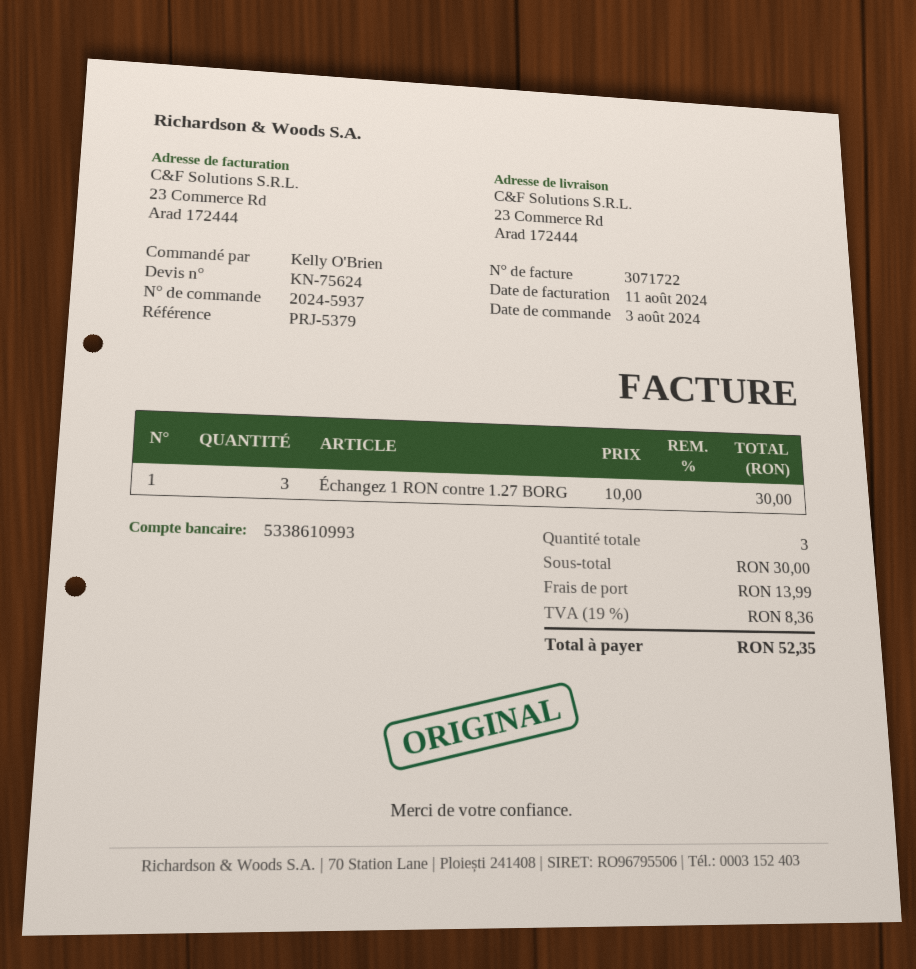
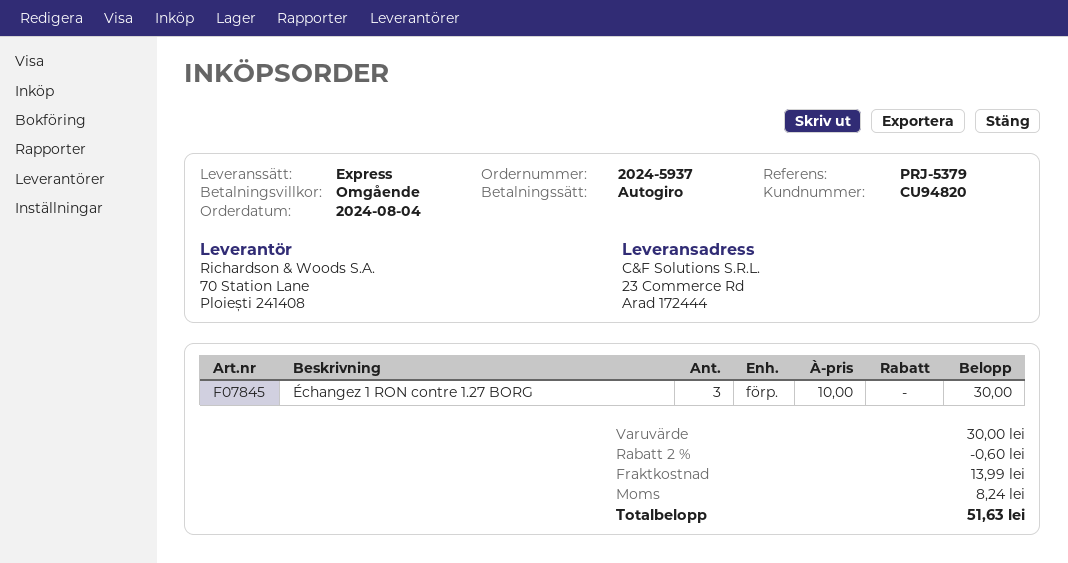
order date: 2024-08-03 -> 2024-08-04
discount: none -> 2% = 0.60
tax: 8.36 -> 8.24
total: 52.35 -> 51.63

